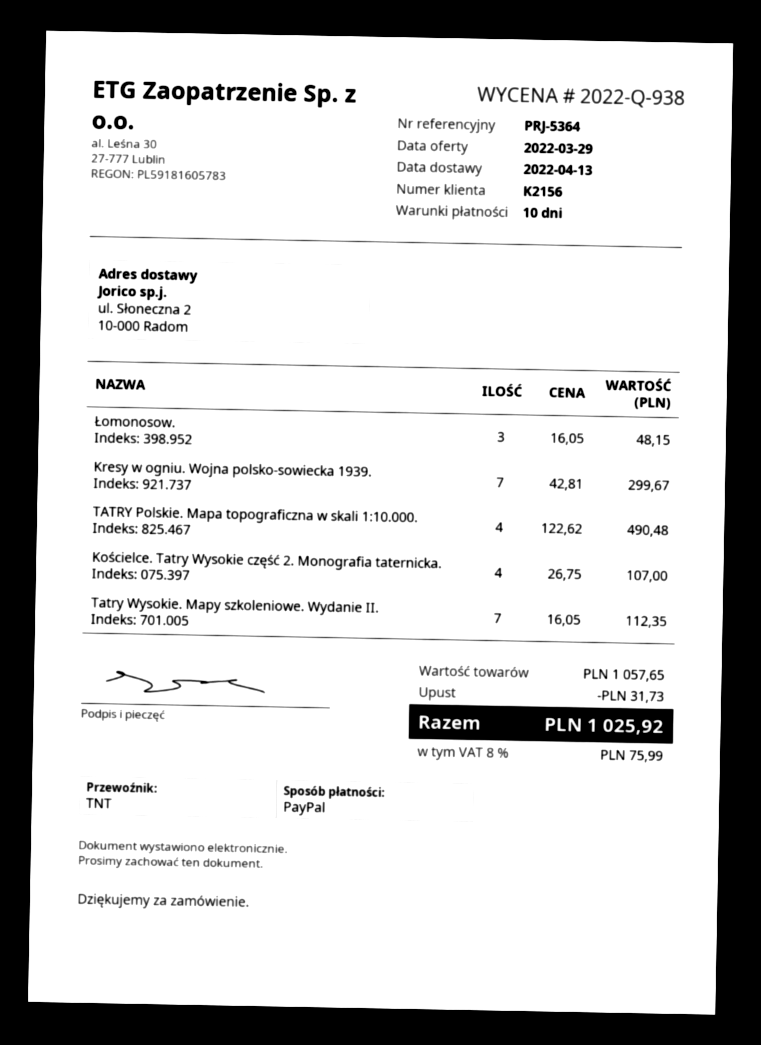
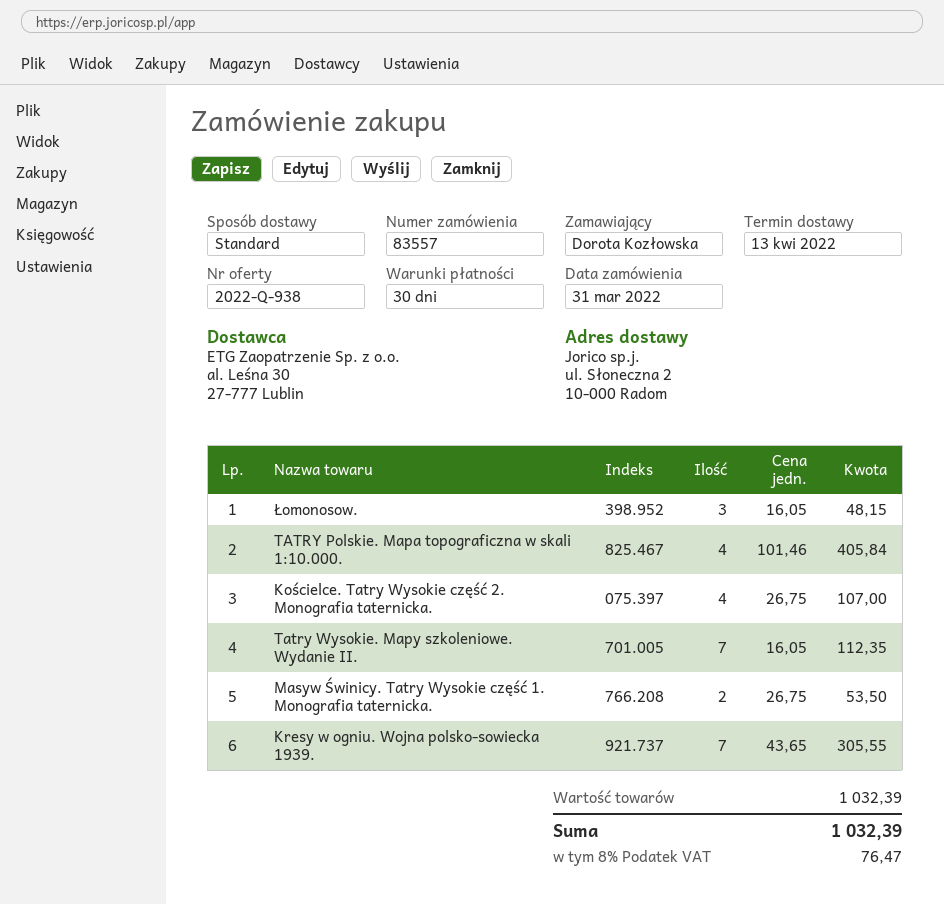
payment terms: 10 days -> 30 days
shipping method: TNT -> standard
Kresy w ogniu. Wojna polsko-sowiecka 1939.: 7 x 42.81 = 299.67 -> 7 x 43.65 = 305.55
TATRY Polskie. Mapa topograficzna w skali 1:10.000.: 4 x 122.62 = 490.48 -> 4 x 101.46 = 405.84
Masyw Świnicy. Tatry Wysokie część 1. Monografia taternicka.: none -> 2 x 26.75 = 53.50
subtotal: 1057.65 -> 1032.39
discount: 31.73 -> none
tax: 8% = 75.99 -> 8% = 76.47
total: 1025.92 -> 1032.39

